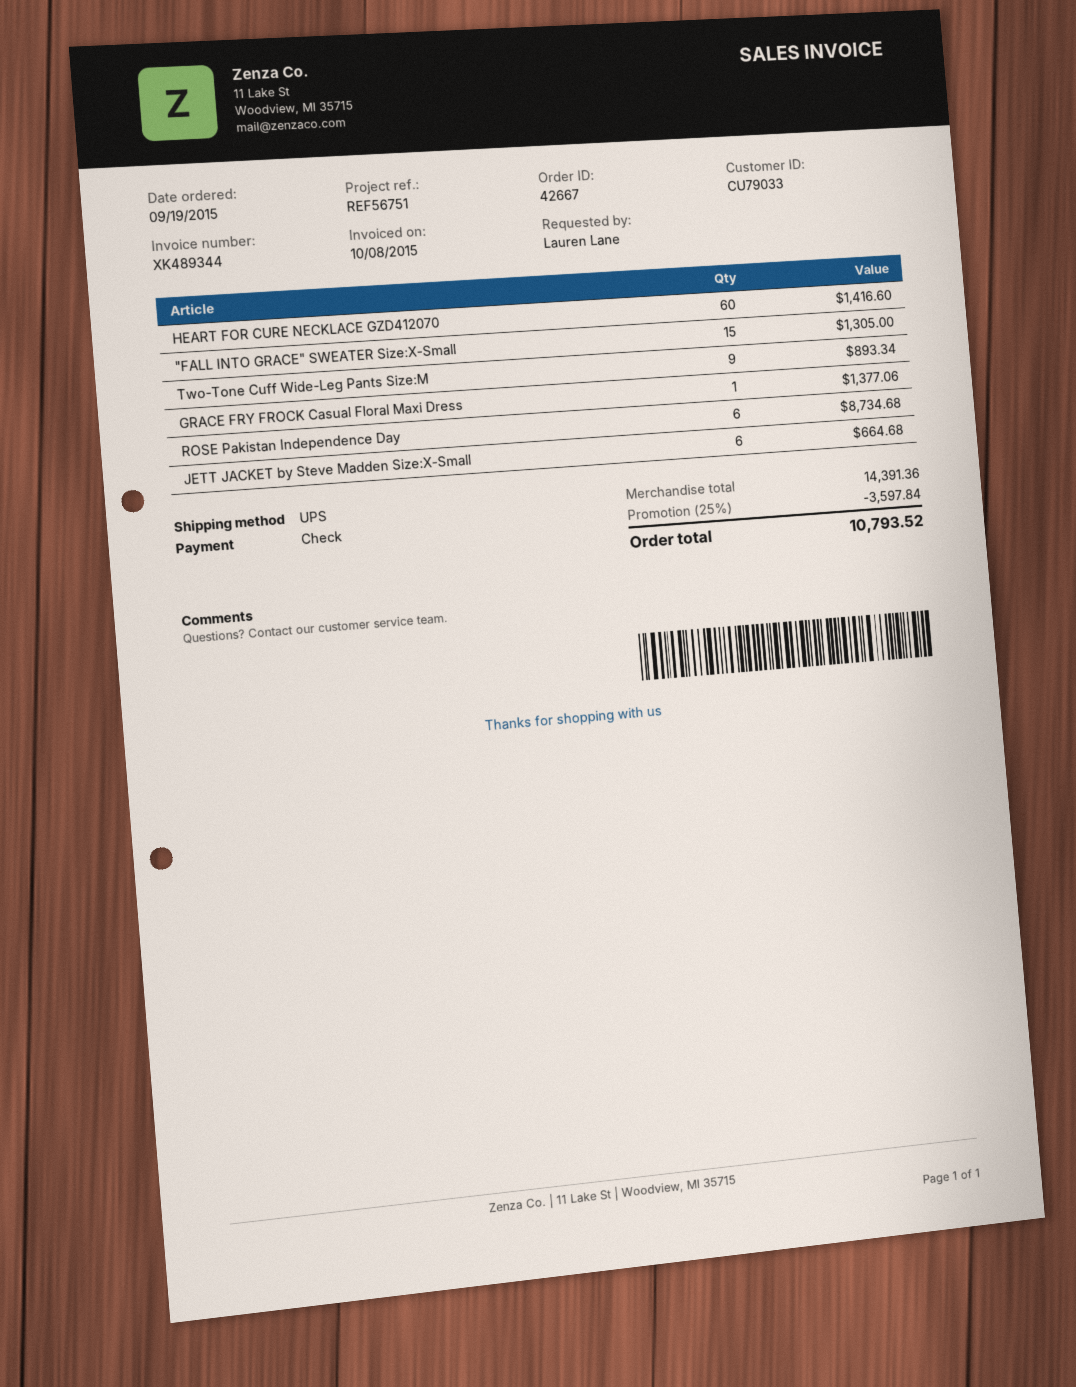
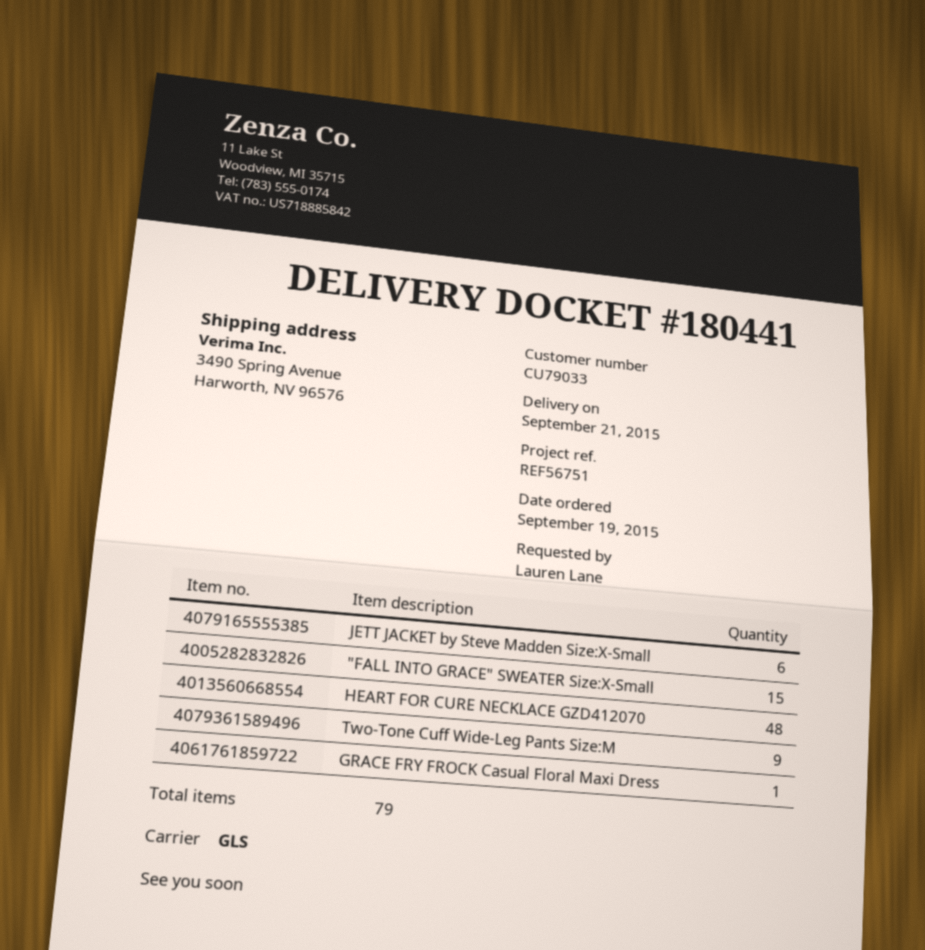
shipping method: UPS -> GLS
HEART FOR CURE NECKLACE GZD412070: 60 -> 48
ROSE Pakistan Independence Day: 6 -> none

